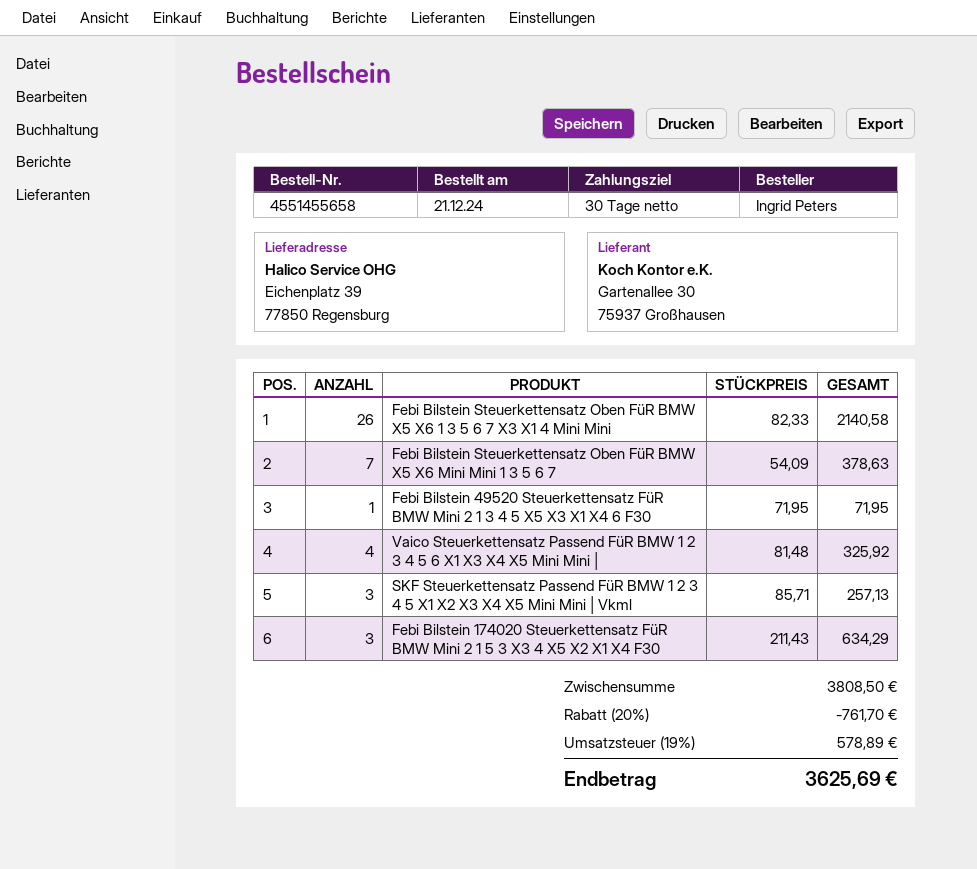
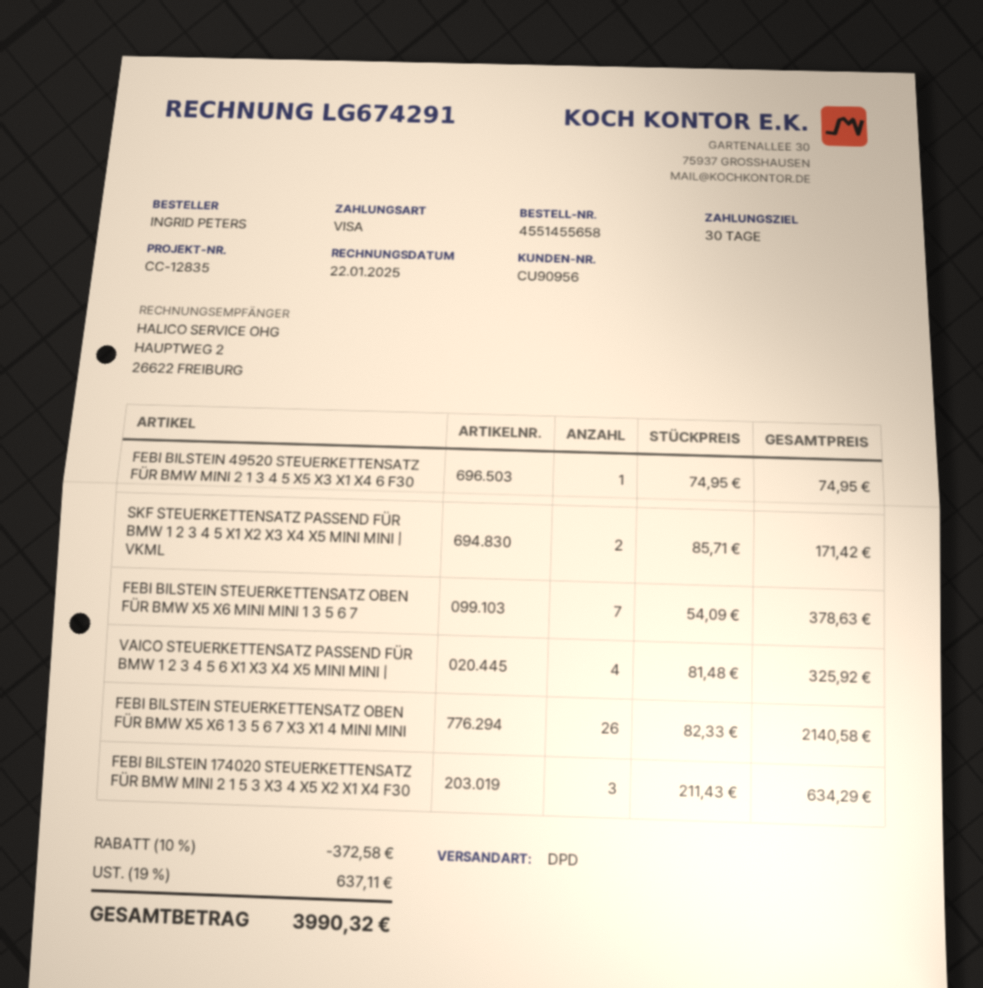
Febi Bilstein 49520 Steuerkettensatz FüR BMW Mini 2 1 3 4 5 X5 X3 X1 X4 6 F30: 1 x 71.95 = 71.95 -> 1 x 74.95 = 74.95
SKF Steuerkettensatz Passend FüR BMW 1 2 3 4 5 X1 X2 X3 X4 X5 Mini Mini | Vkml: 3 x 85.71 = 257.13 -> 2 x 85.71 = 171.42
discount: 20% = 761.70 -> 10% = 372.58
tax: 19% = 578.89 -> 19% = 637.11
total: 3625.69 -> 3990.32

